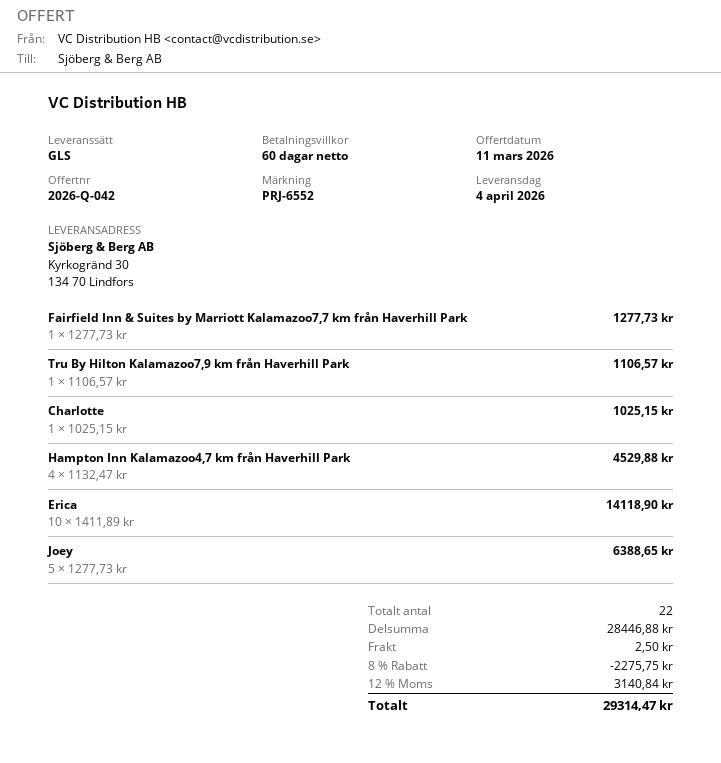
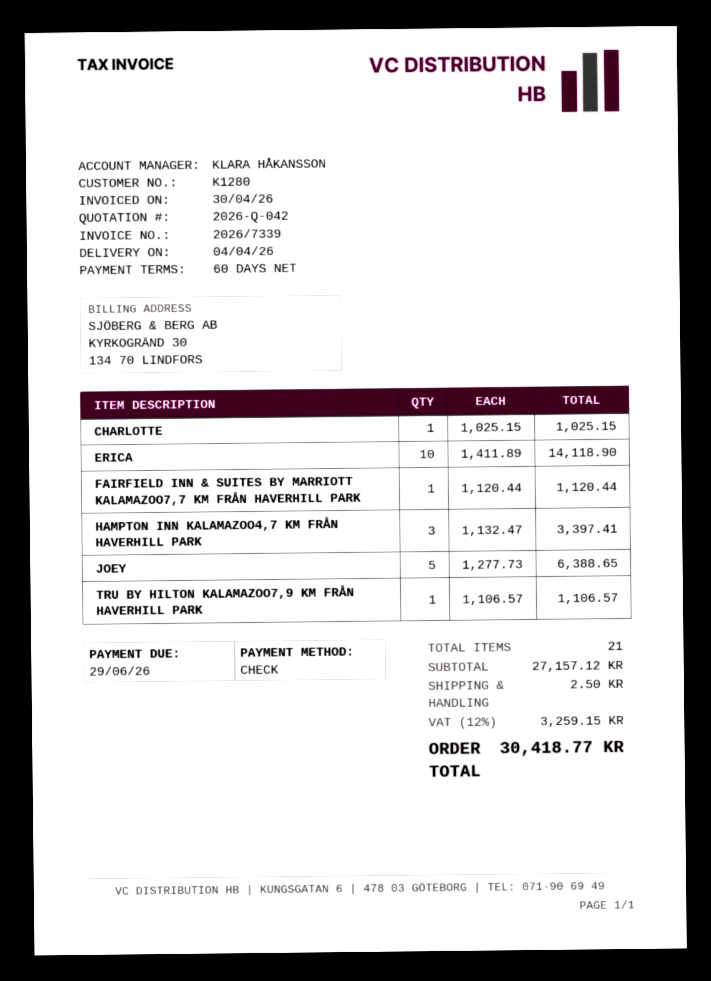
Fairfield Inn & Suites by Marriott Kalamazoo7,7 km från Haverhill Park: 1 x 1277.73 = 1277.73 -> 1 x 1120.44 = 1120.44
Hampton Inn Kalamazoo4,7 km från Haverhill Park: 4 x 1132.47 = 4529.88 -> 3 x 1132.47 = 3397.41
total quantity: 22 -> 21
subtotal: 28446.88 -> 27157.12
discount: 8% = 2275.75 -> none
tax: 12% = 3140.84 -> 12% = 3259.15
total: 29314.47 -> 30418.77

